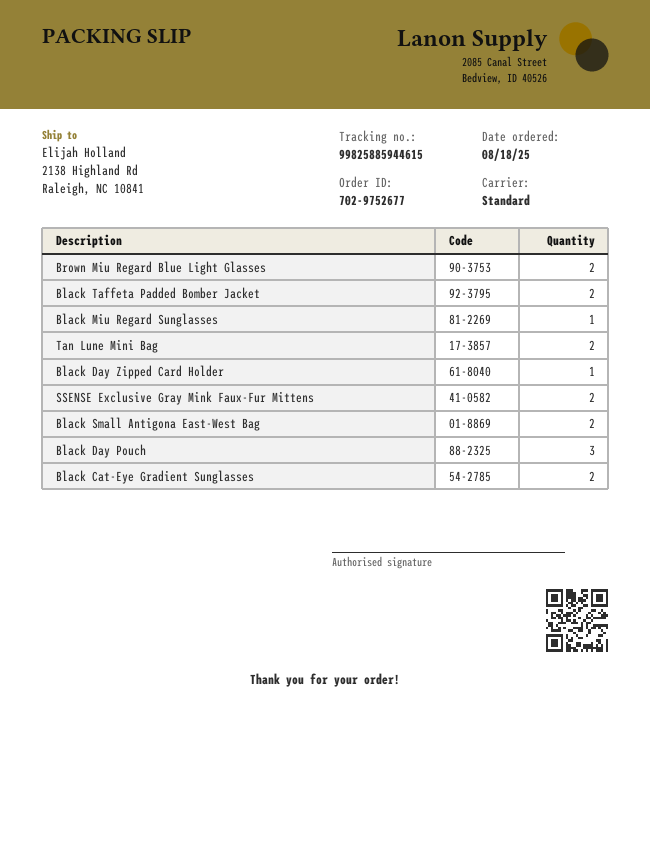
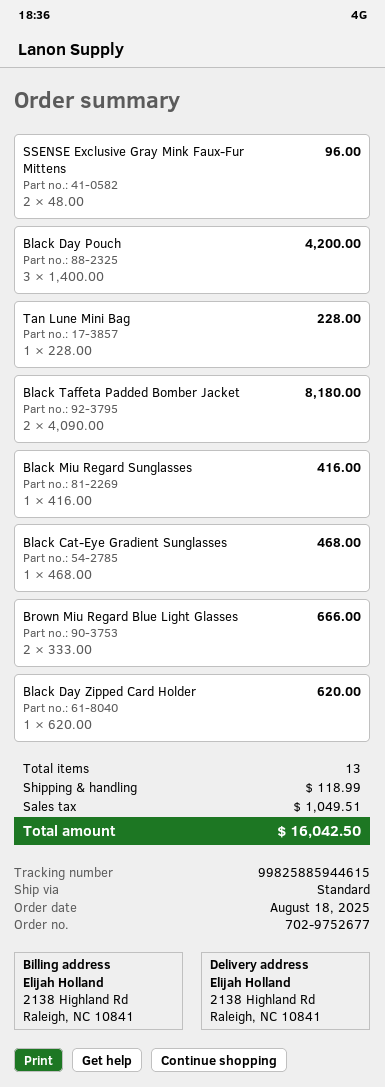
Tan Lune Mini Bag: 2 -> 1
Black Small Antigona East-West Bag: 2 -> none
Black Cat-Eye Gradient Sunglasses: 2 -> 1

